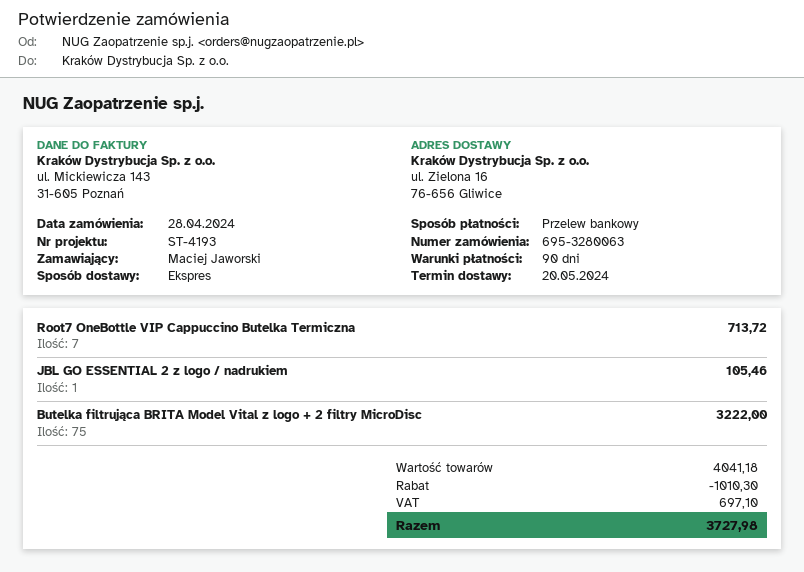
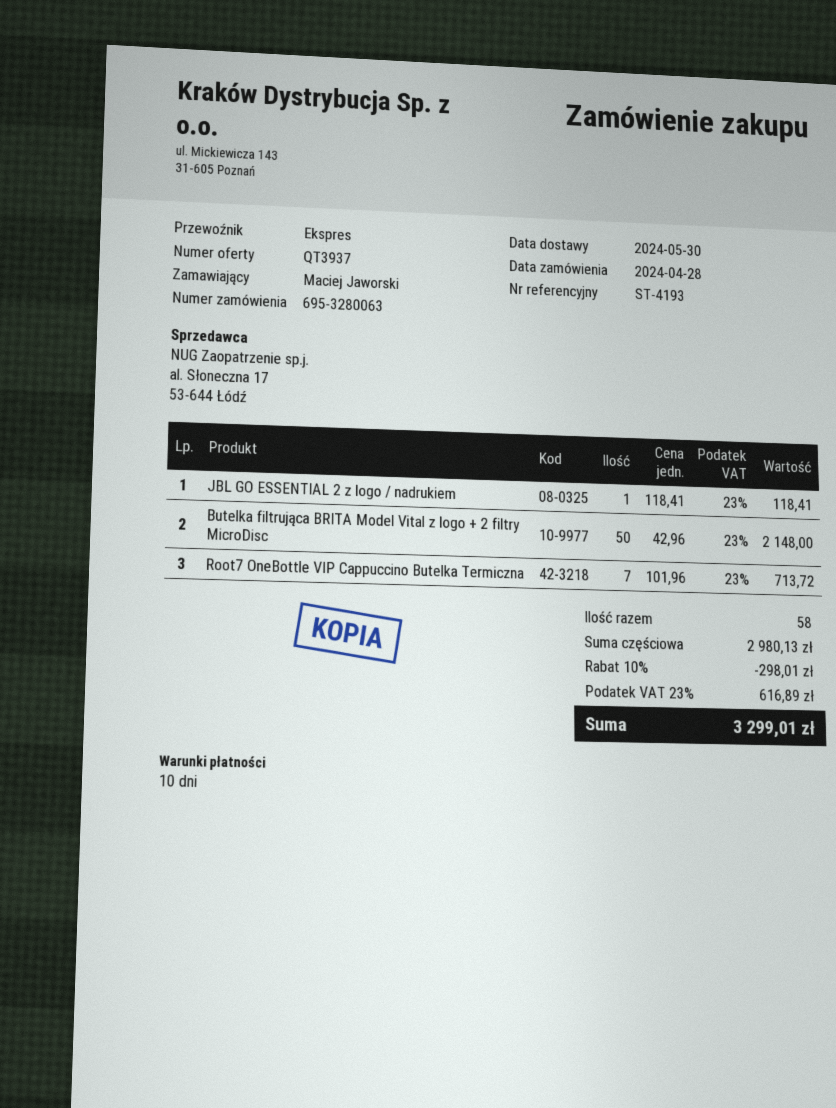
delivery date: 2024-05-20 -> 2024-05-30
payment terms: 90 days -> 10 days
JBL GO ESSENTIAL 2 z logo / nadrukiem: 1 for 105.46 -> 1 for 118.41
Butelka filtrująca BRITA Model Vital z logo + 2 filtry MicroDisc: 75 for 3222.00 -> 50 for 2148.00
subtotal: 4041.18 -> 2980.13
discount: 1010.30 -> 298.01
tax: 697.10 -> 616.89
total: 3727.98 -> 3299.01

